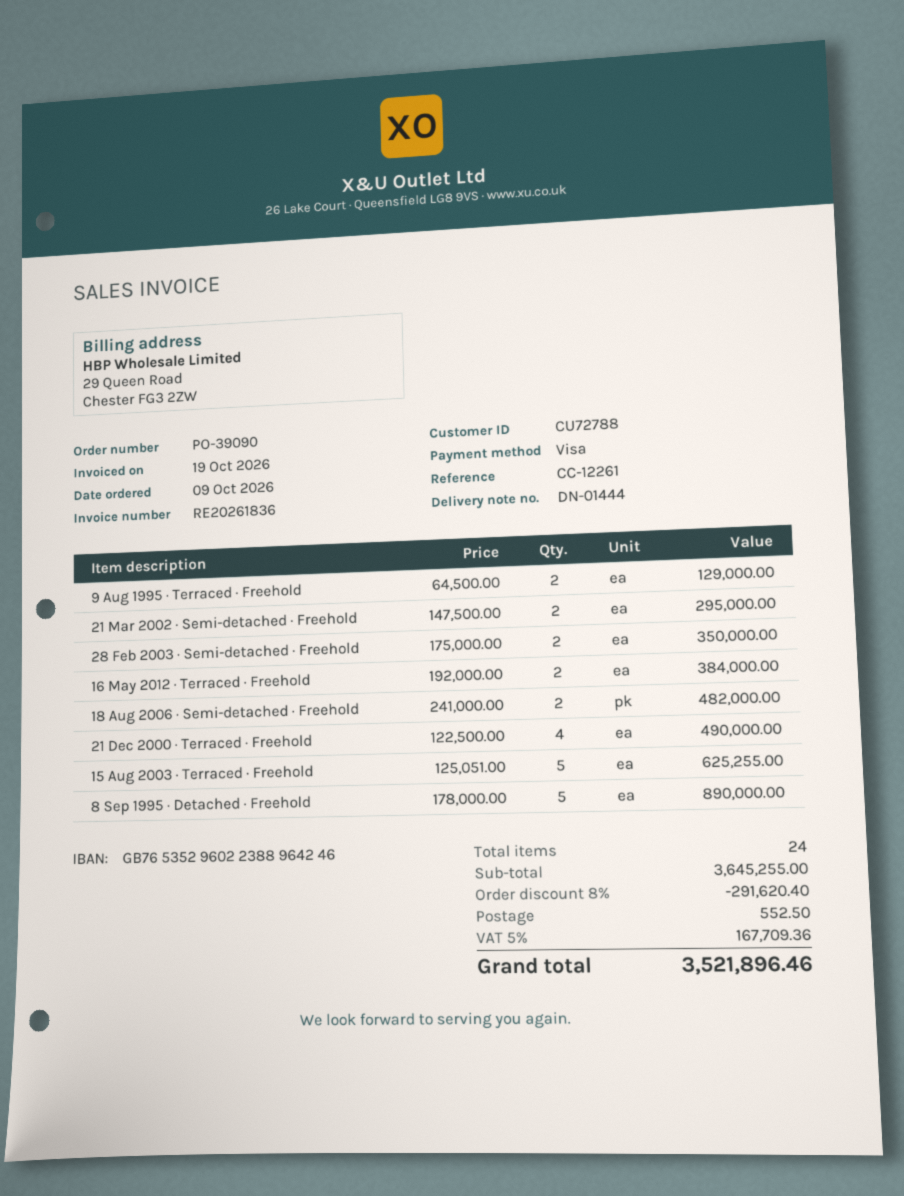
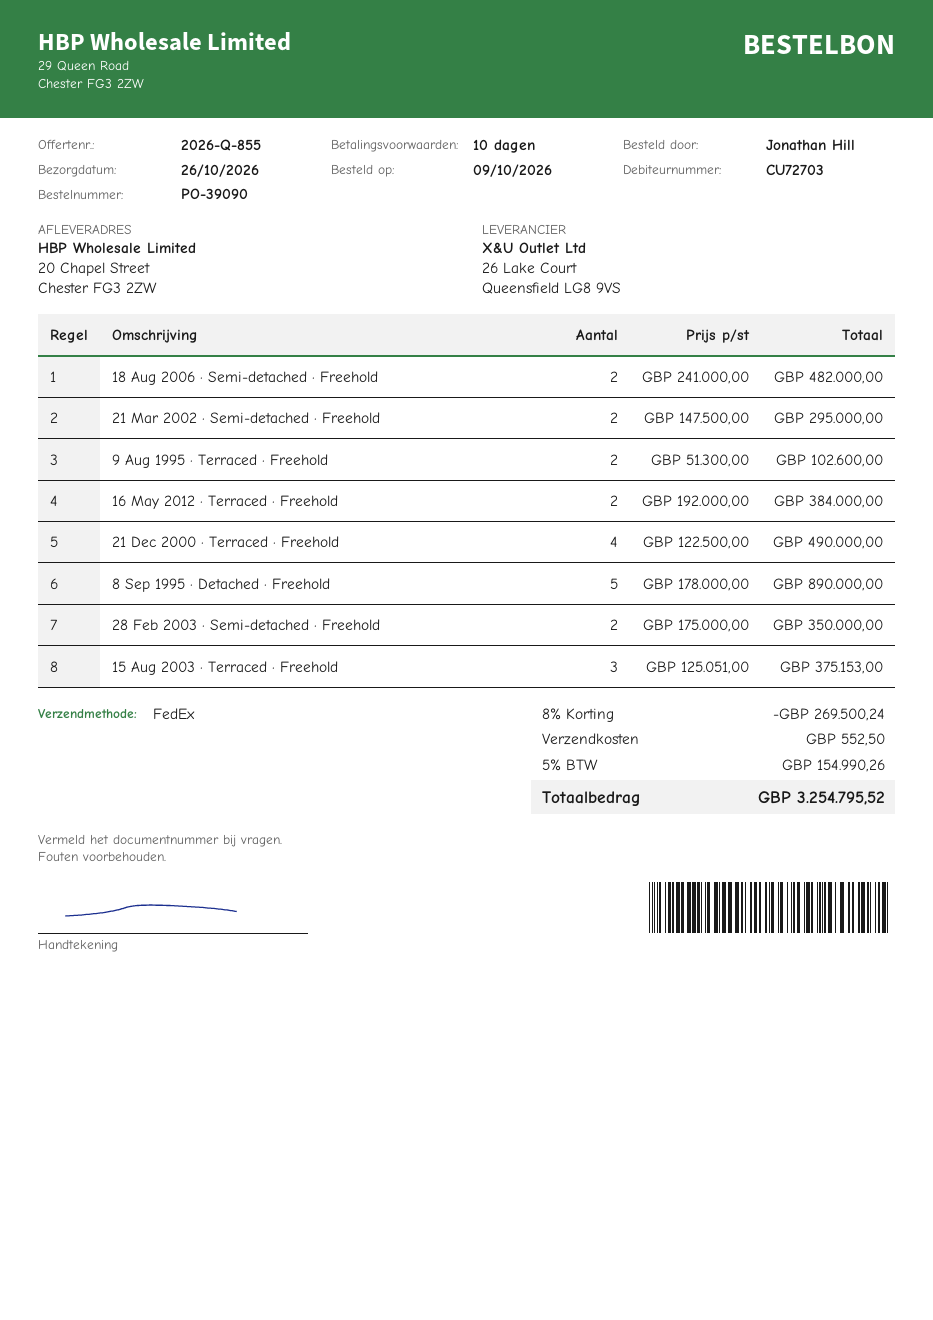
customer number: CU72788 -> CU72703
9 Aug 1995 · Terraced · Freehold: 2 x 64500.00 = 129000.00 -> 2 x 51300.00 = 102600.00
15 Aug 2003 · Terraced · Freehold: 5 x 125051.00 = 625255.00 -> 3 x 125051.00 = 375153.00
discount: 8% = 291620.40 -> 8% = 269500.24
tax: 5% = 167709.36 -> 5% = 154990.26
total: 3521896.46 -> 3254795.52

